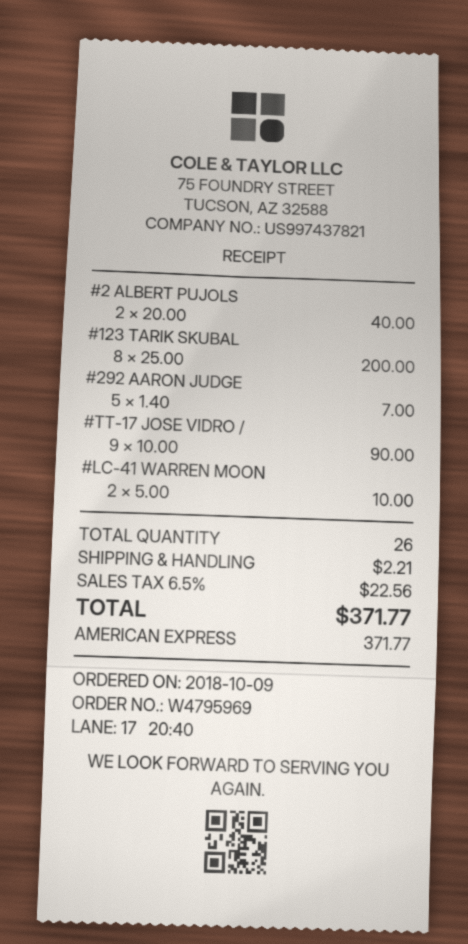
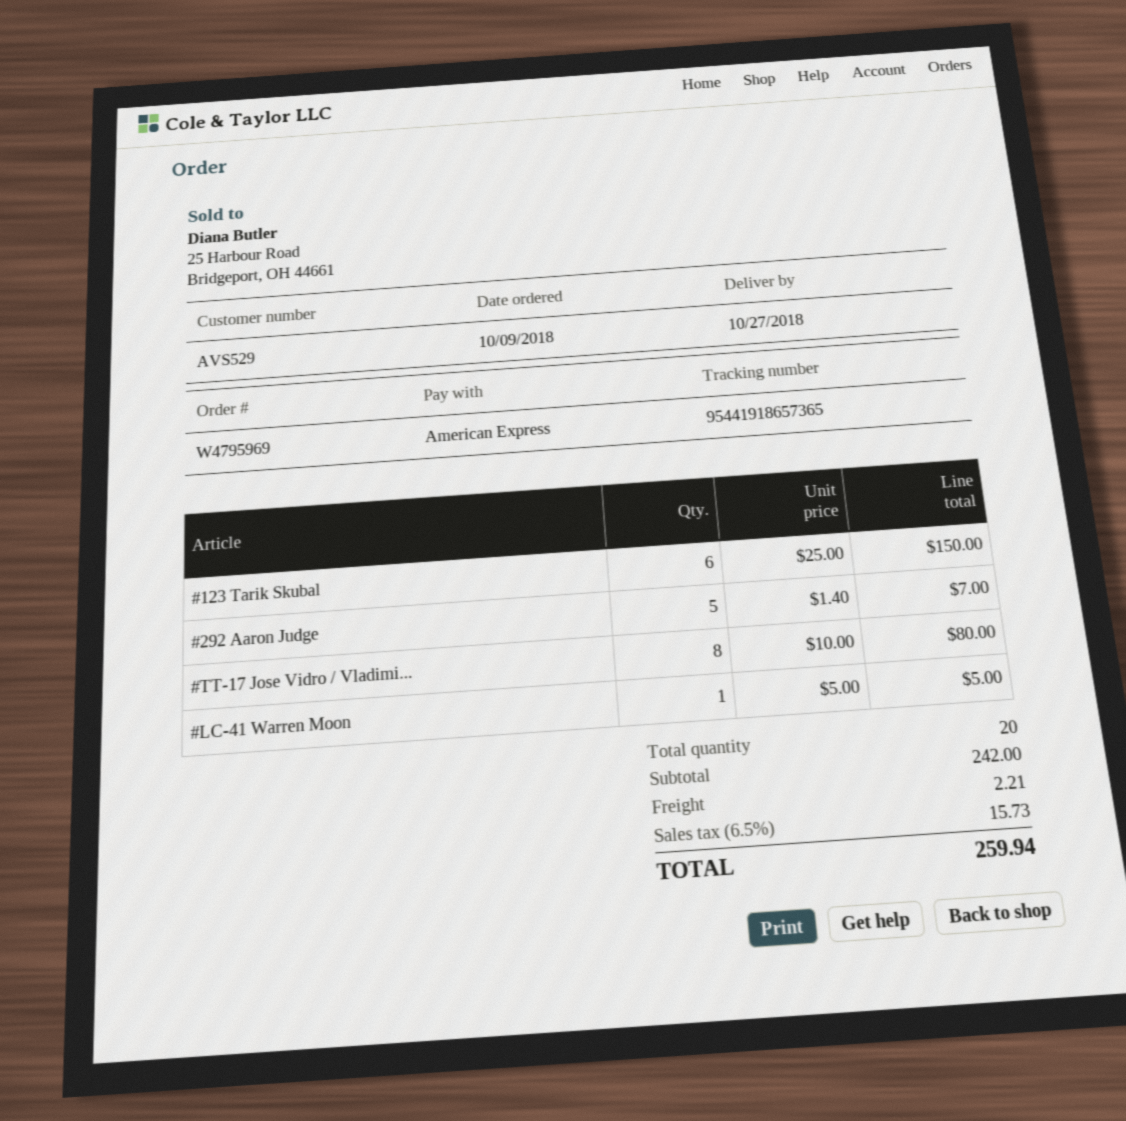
#2 ALBERT PUJOLS: 2 x 20.00 = 40.00 -> none
#123 TARIK SKUBAL: 8 x 25.00 = 200.00 -> 6 x 25.00 = 150.00
#TT-17 JOSE VIDRO /: 9 x 10.00 = 90.00 -> 8 x 10.00 = 80.00
#LC-41 WARREN MOON: 2 x 5.00 = 10.00 -> 1 x 5.00 = 5.00
total quantity: 26 -> 20
tax: 6.5% = 22.56 -> 6.5% = 15.73
total: 371.77 -> 259.94

